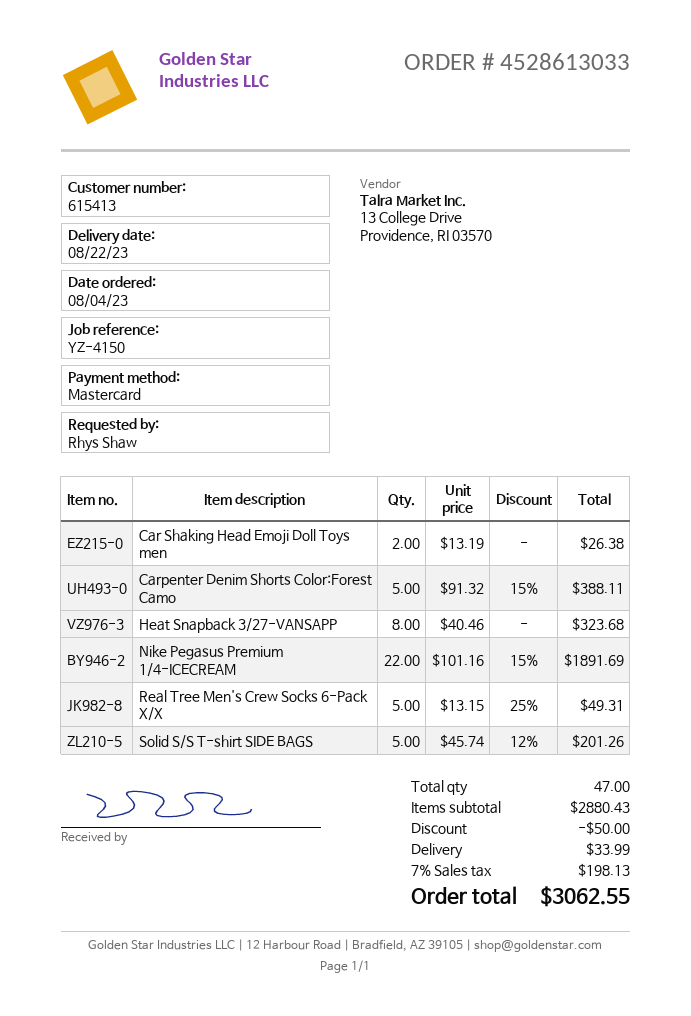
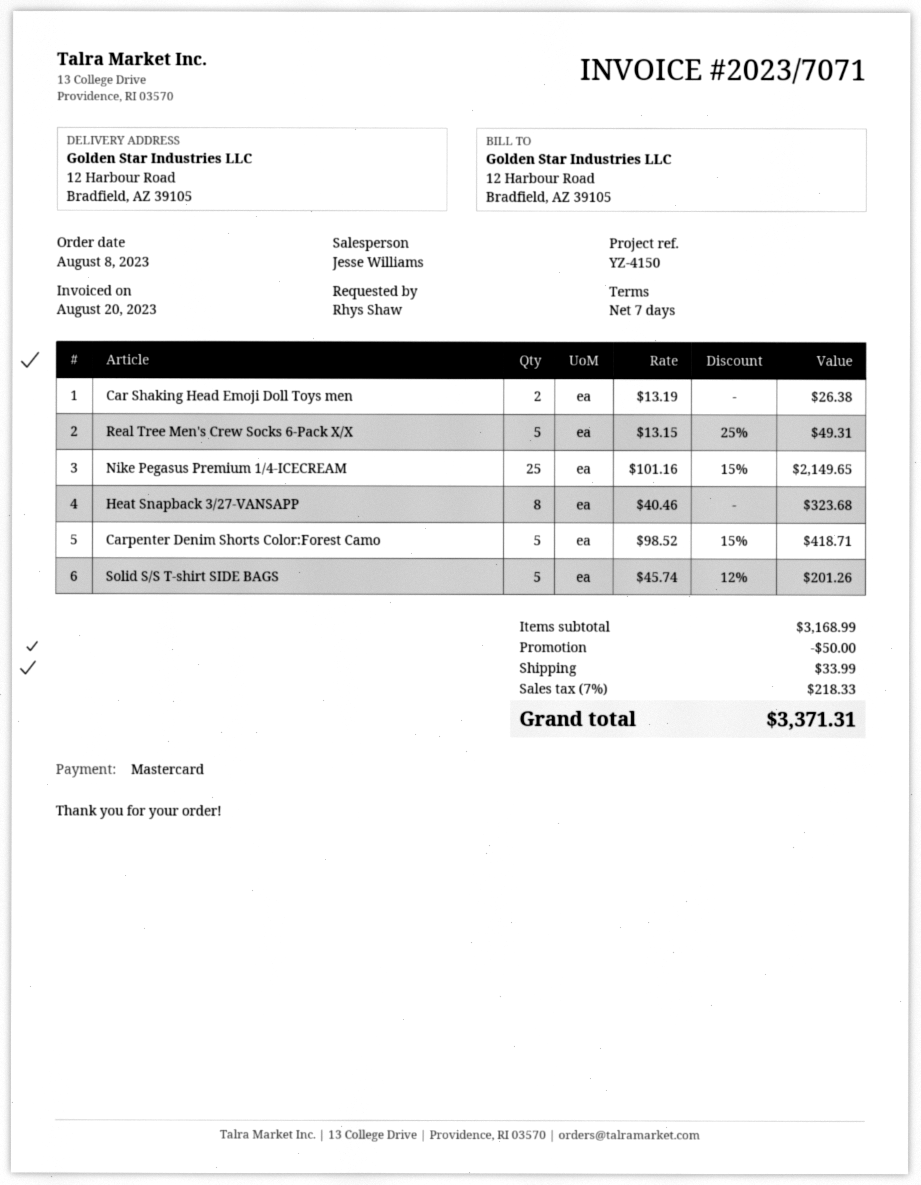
order date: 2023-08-04 -> 2023-08-08
Carpenter Denim Shorts Color:Forest Camo: 5 x 91.32 - 15% = 388.11 -> 5 x 98.52 - 15% = 418.71
Nike Pegasus Premium 1/4-ICECREAM: 22 x 101.16 - 15% = 1891.69 -> 25 x 101.16 - 15% = 2149.65
subtotal: 2880.43 -> 3168.99
tax: 7% = 198.13 -> 7% = 218.33
total: 3062.55 -> 3371.31

